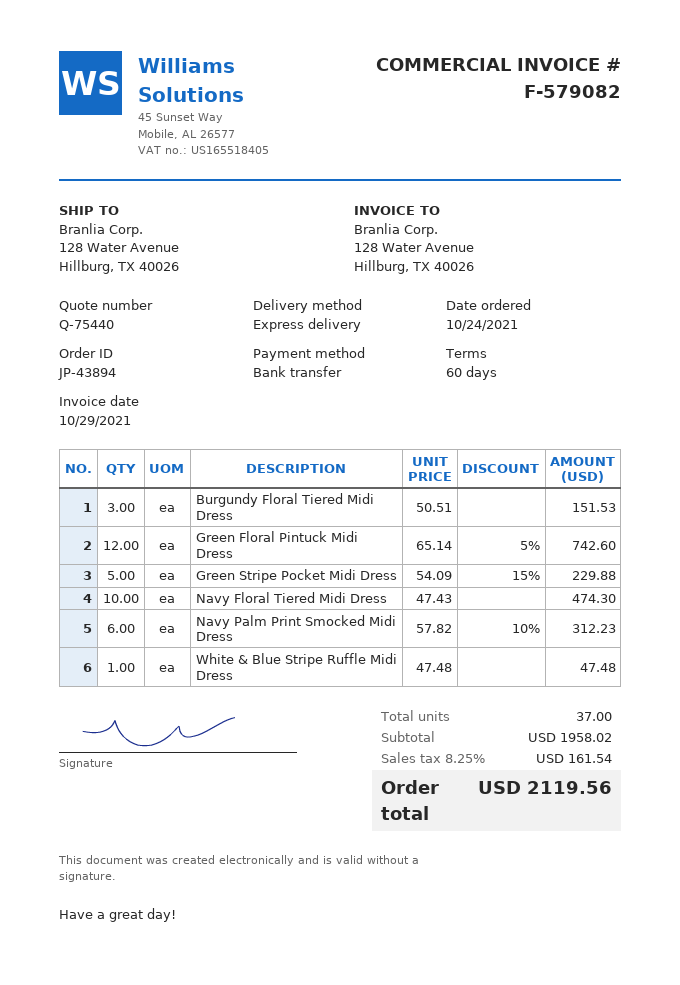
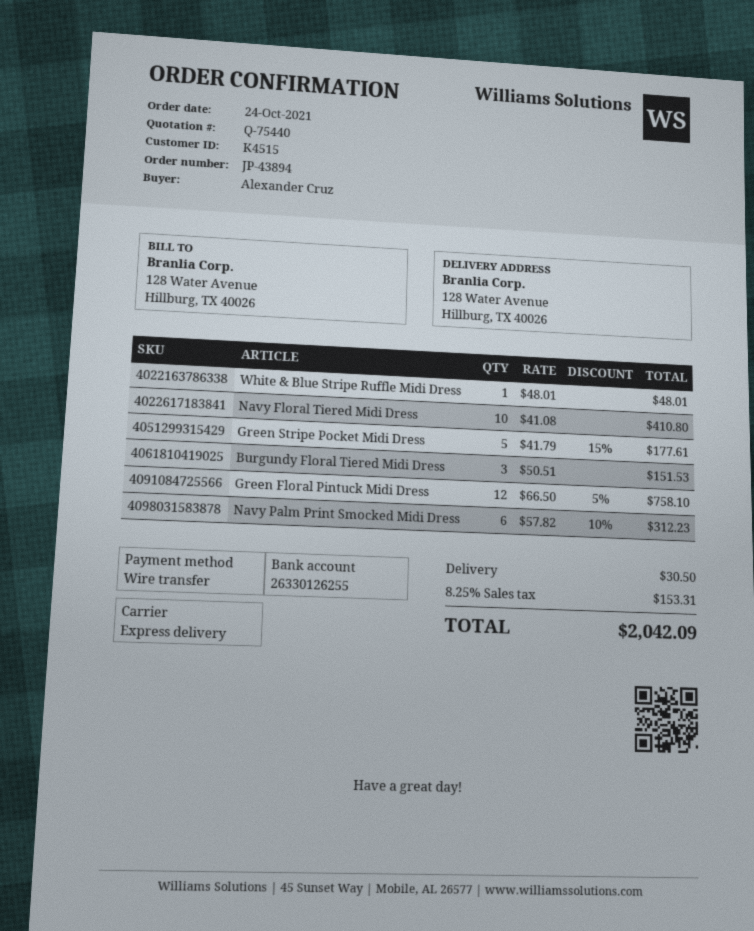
Green Floral Pintuck Midi Dress: 12 x 65.14 - 5% = 742.60 -> 12 x 66.50 - 5% = 758.10
Green Stripe Pocket Midi Dress: 5 x 54.09 - 15% = 229.88 -> 5 x 41.79 - 15% = 177.61
Navy Floral Tiered Midi Dress: 10 x 47.43 = 474.30 -> 10 x 41.08 = 410.80
White & Blue Stripe Ruffle Midi Dress: 1 x 47.48 = 47.48 -> 1 x 48.01 = 48.01
shipping: none -> 30.50
tax: 8.25% = 161.54 -> 8.25% = 153.31
total: 2119.56 -> 2042.09

